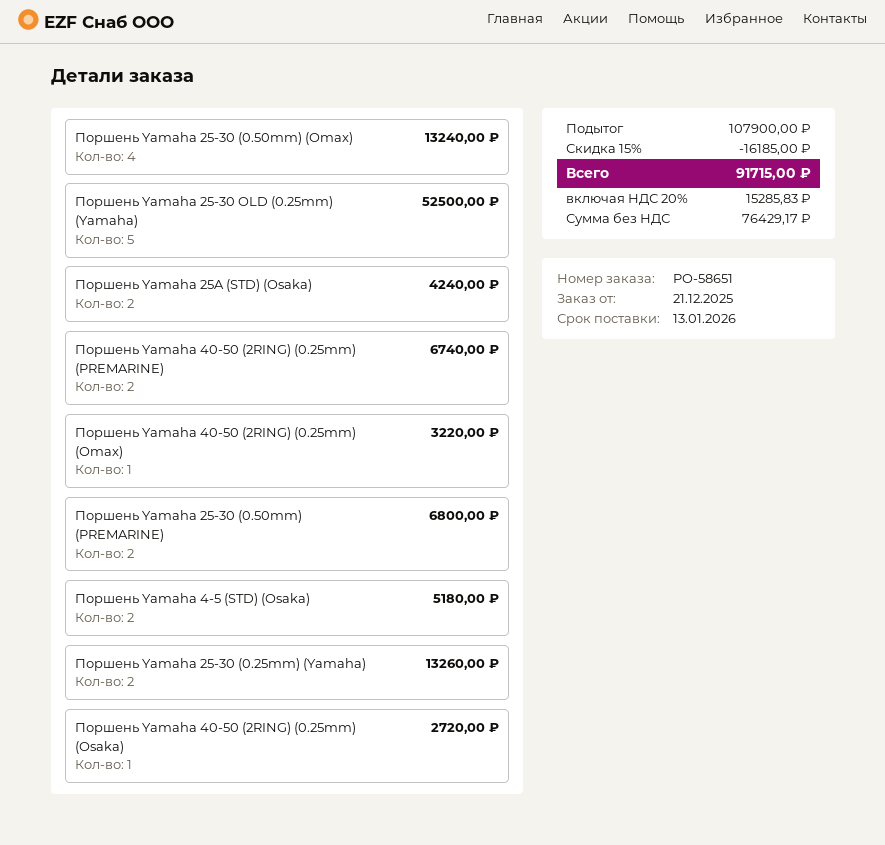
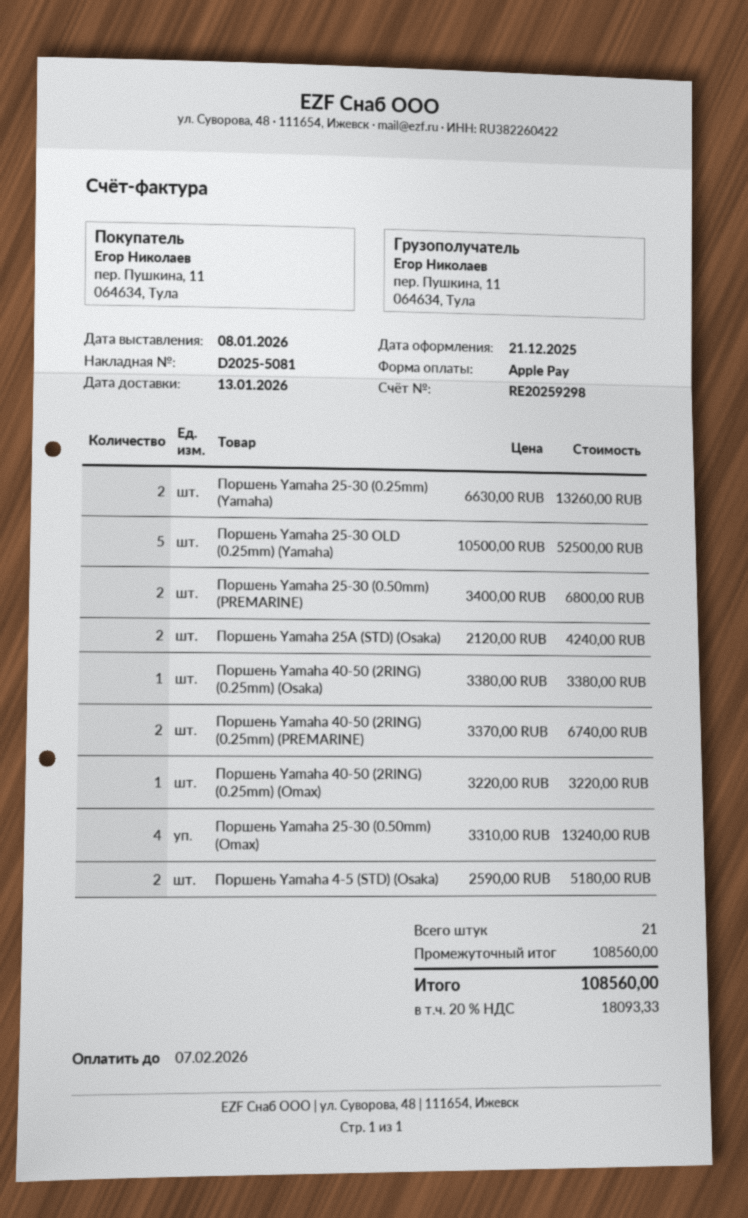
Поршень Yamaha 40-50 (2RING) (0.25mm) (Osaka): 1 for 2720.00 -> 1 for 3380.00
subtotal: 107900.00 -> 108560.00
discount: 15% = 16185.00 -> none
tax: 20% = 15285.83 -> 20% = 18093.33
total: 91715.00 -> 108560.00

